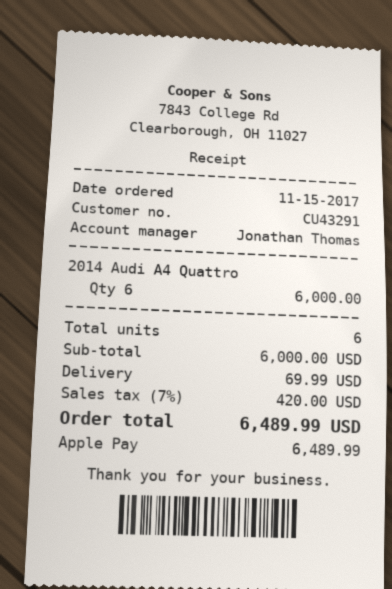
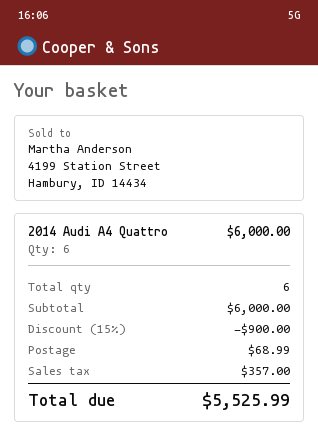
discount: none -> 15% = 900.00
shipping: 69.99 -> 68.99
tax: 420.00 -> 357.00
total: 6489.99 -> 5525.99

